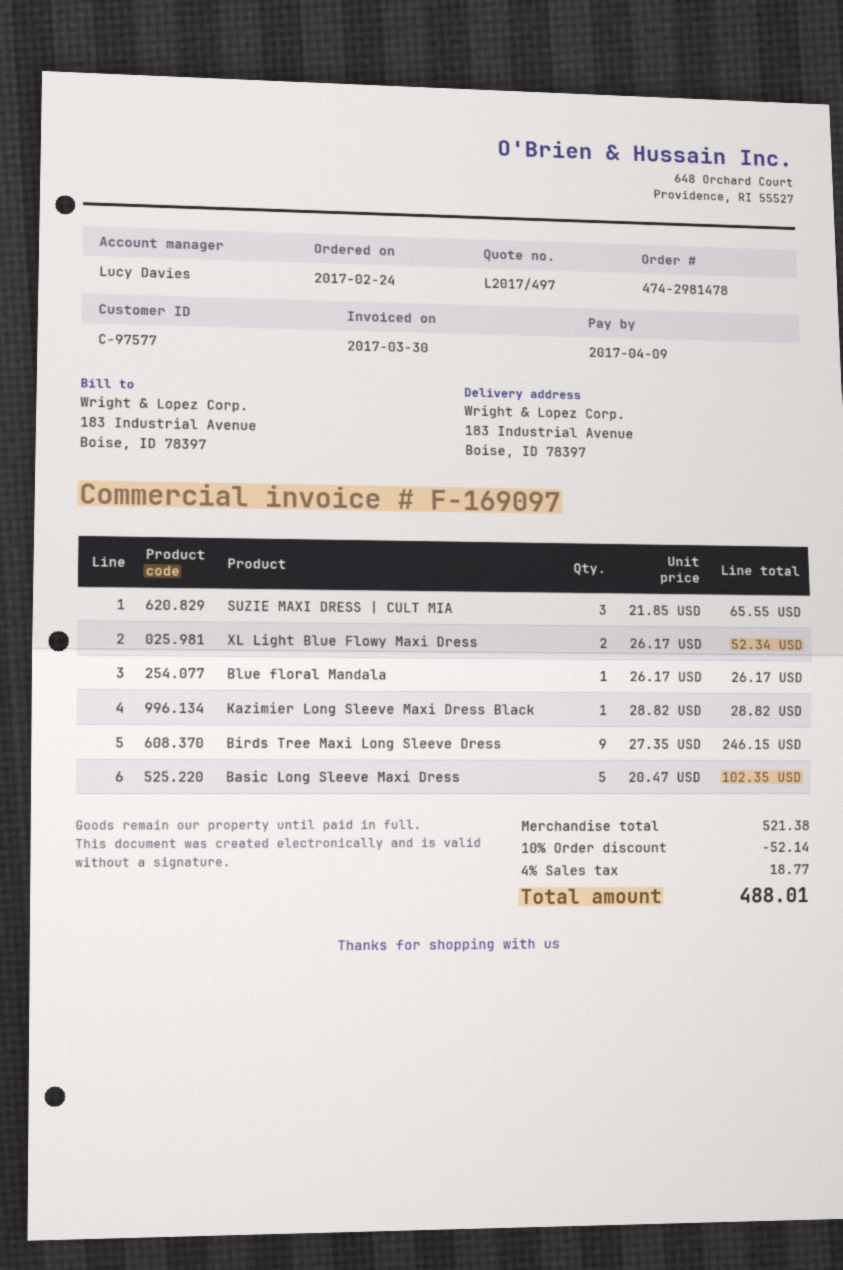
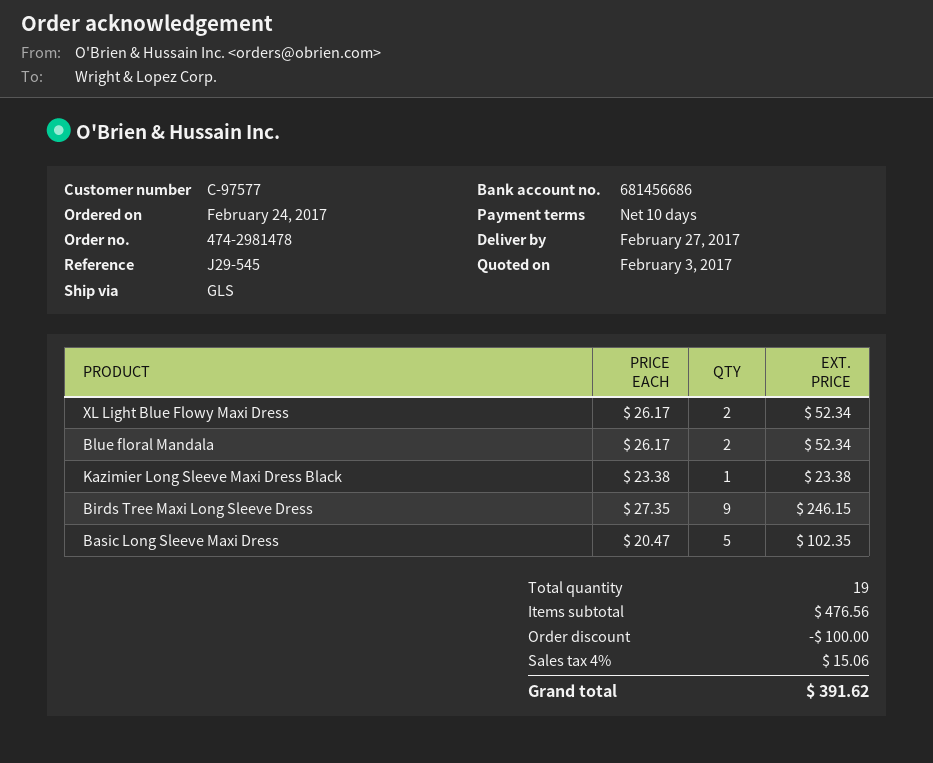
SUZIE MAXI DRESS | CULT MIA: 3 x 21.85 = 65.55 -> none
Blue floral Mandala: 1 x 26.17 = 26.17 -> 2 x 26.17 = 52.34
Kazimier Long Sleeve Maxi Dress Black: 1 x 28.82 = 28.82 -> 1 x 23.38 = 23.38
subtotal: 521.38 -> 476.56
discount: 52.14 -> 100.00
tax: 4% = 18.77 -> 4% = 15.06
total: 488.01 -> 391.62

